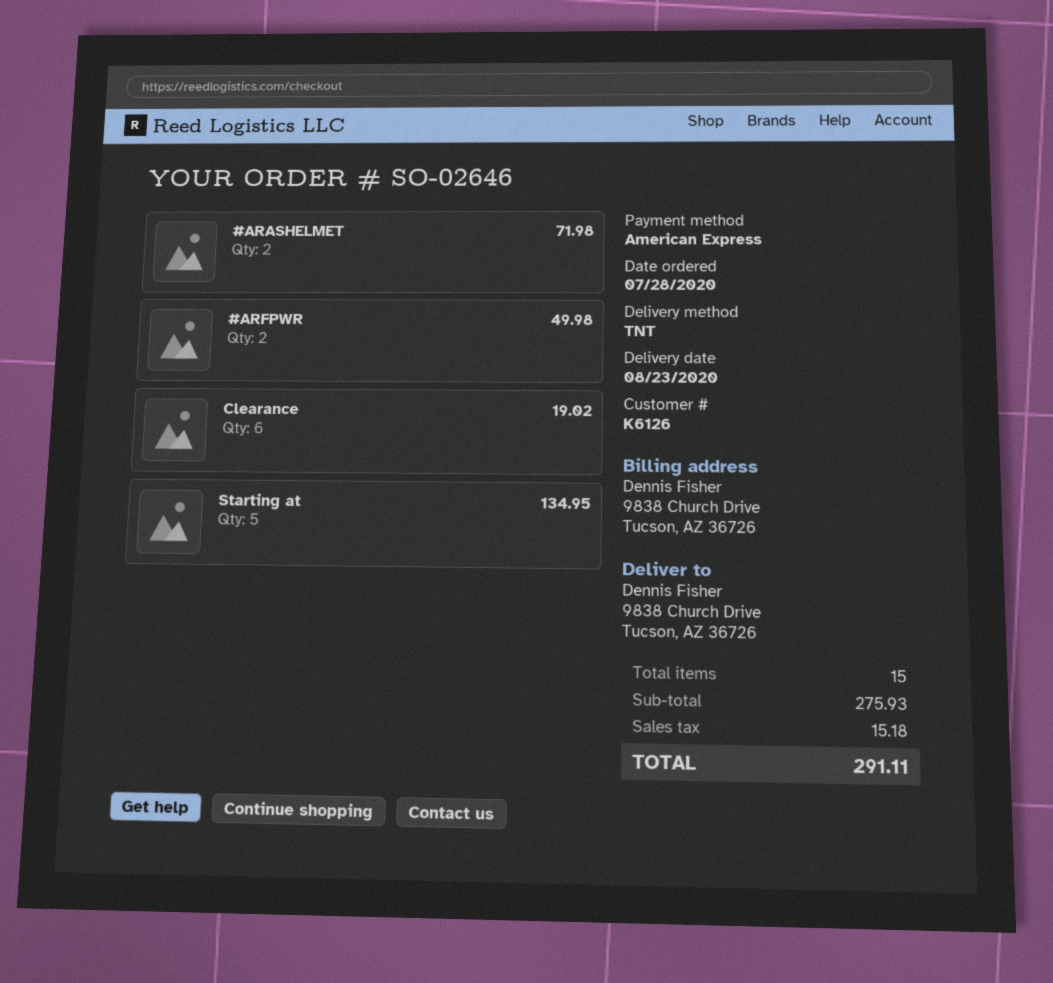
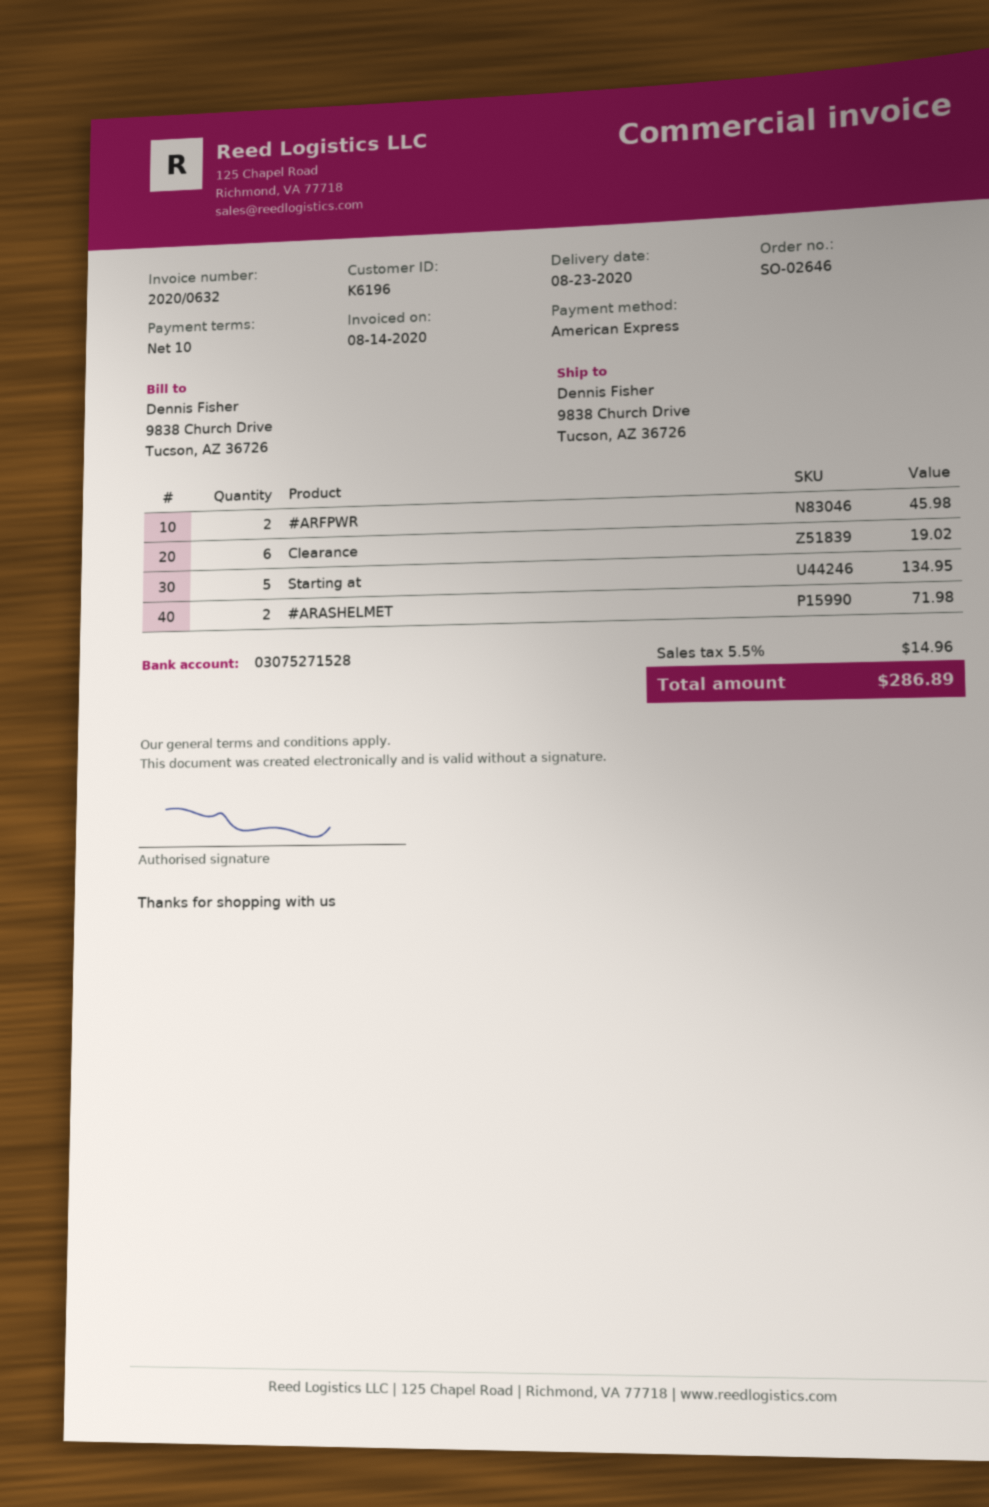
customer number: K6126 -> K6196
#ARFPWR: 2 for 49.98 -> 2 for 45.98
tax: 15.18 -> 14.96
total: 291.11 -> 286.89

